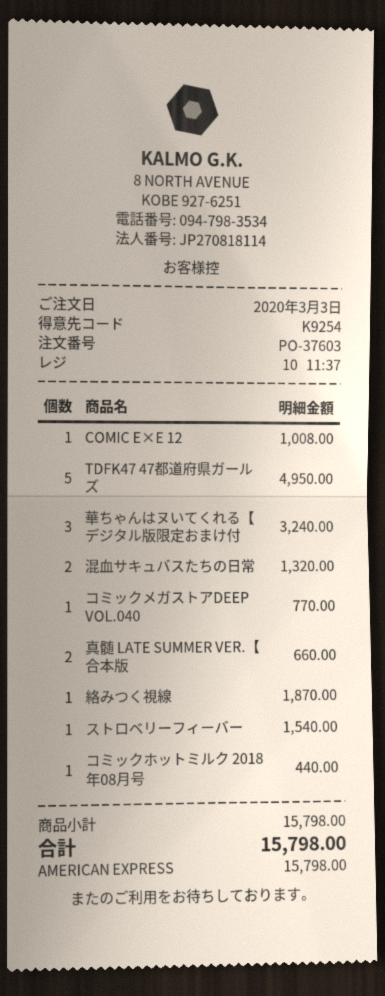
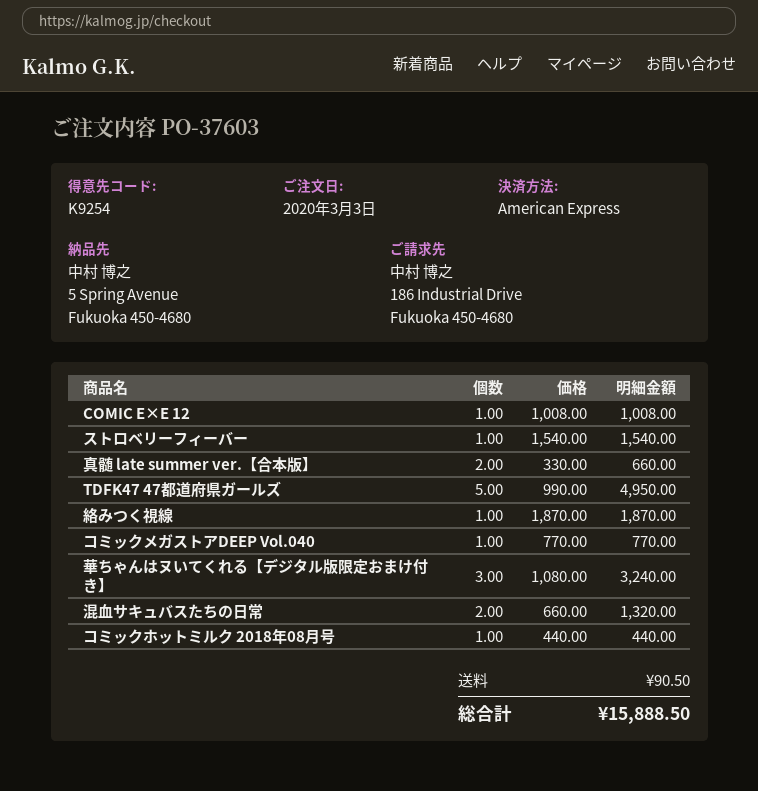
shipping: none -> 90.50
total: 15798.00 -> 15888.50

